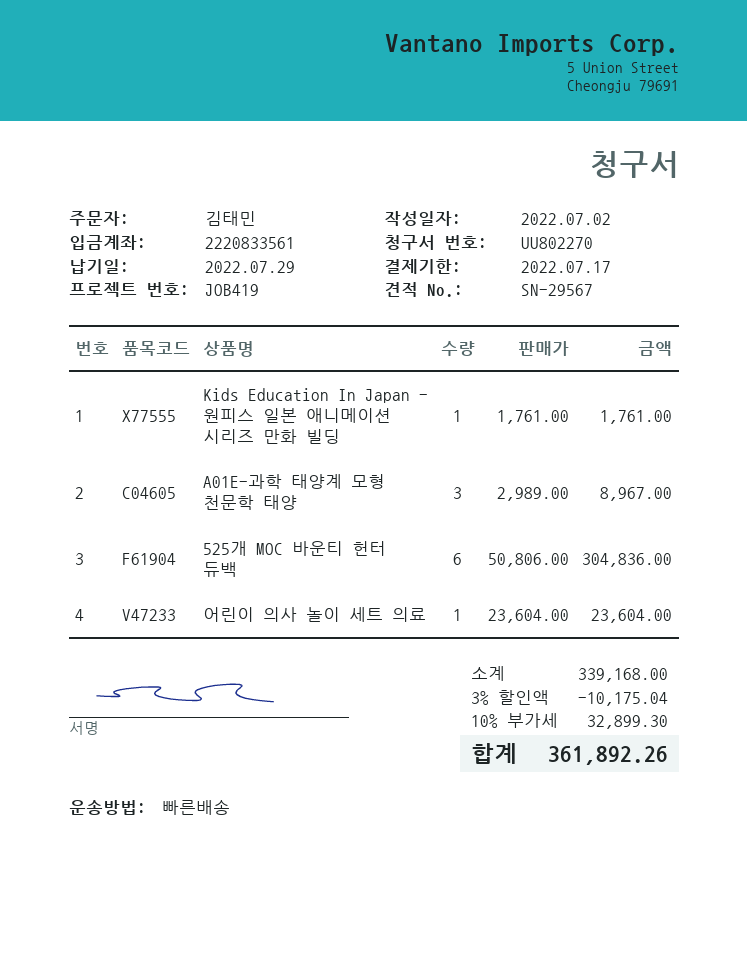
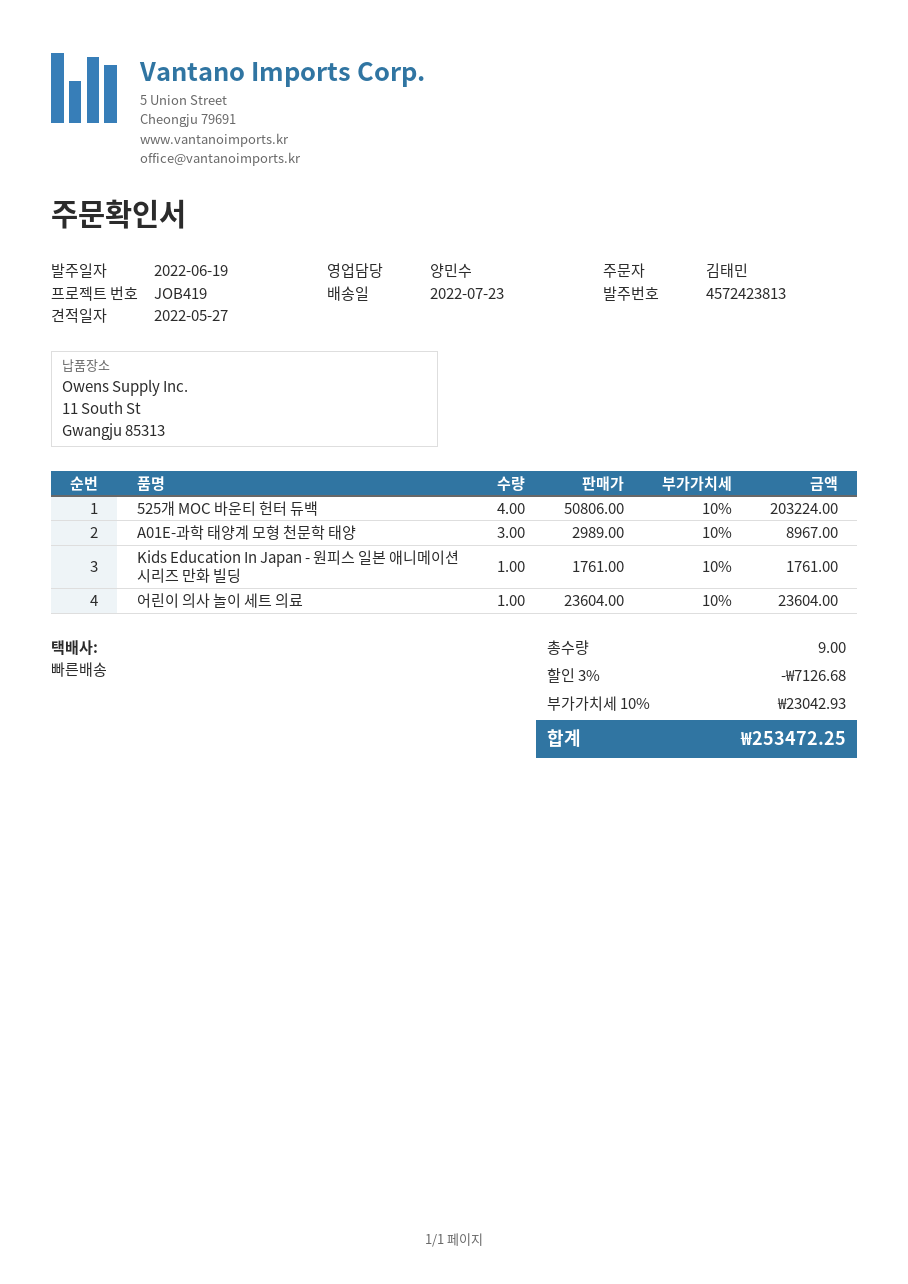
delivery date: 2022-07-29 -> 2022-07-23
525개 MOC 바운티 헌터 듀백: 6 x 50806.00 = 304836.00 -> 4 x 50806.00 = 203224.00
discount: 3% = 10175.04 -> 3% = 7126.68
tax: 10% = 32899.30 -> 10% = 23042.93
total: 361892.26 -> 253472.25

